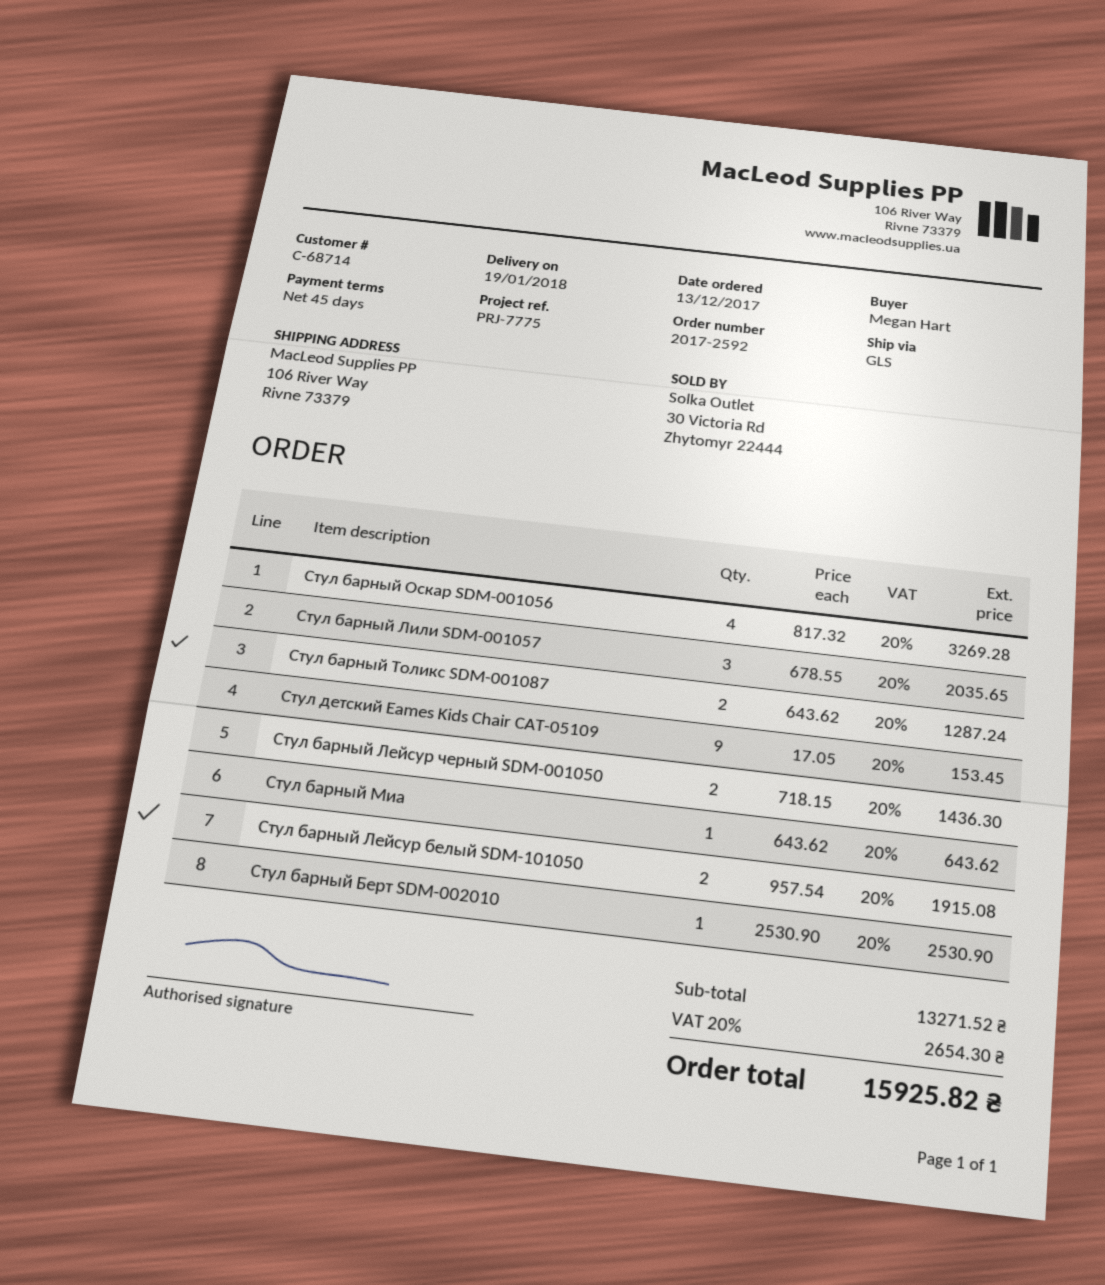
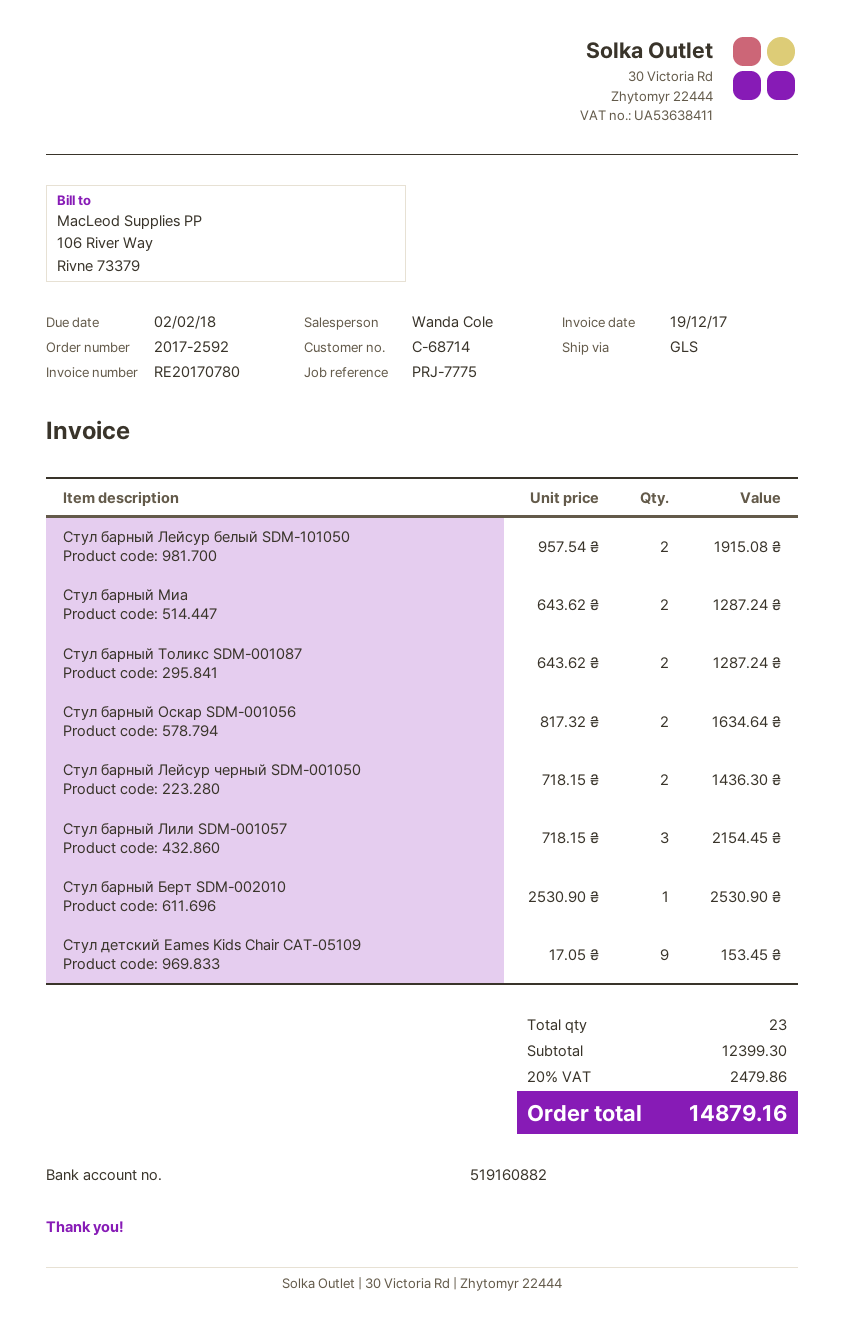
Стул барный Оскар SDM-001056: 4 x 817.32 = 3269.28 -> 2 x 817.32 = 1634.64
Стул барный Лили SDM-001057: 3 x 678.55 = 2035.65 -> 3 x 718.15 = 2154.45
Стул барный Миа: 1 x 643.62 = 643.62 -> 2 x 643.62 = 1287.24
subtotal: 13271.52 -> 12399.30
tax: 20% = 2654.30 -> 20% = 2479.86
total: 15925.82 -> 14879.16

